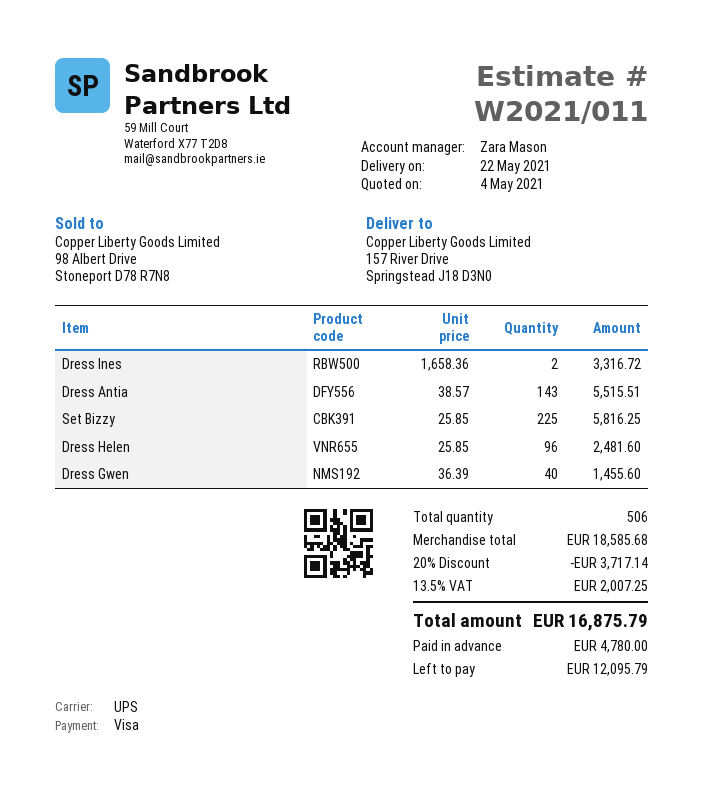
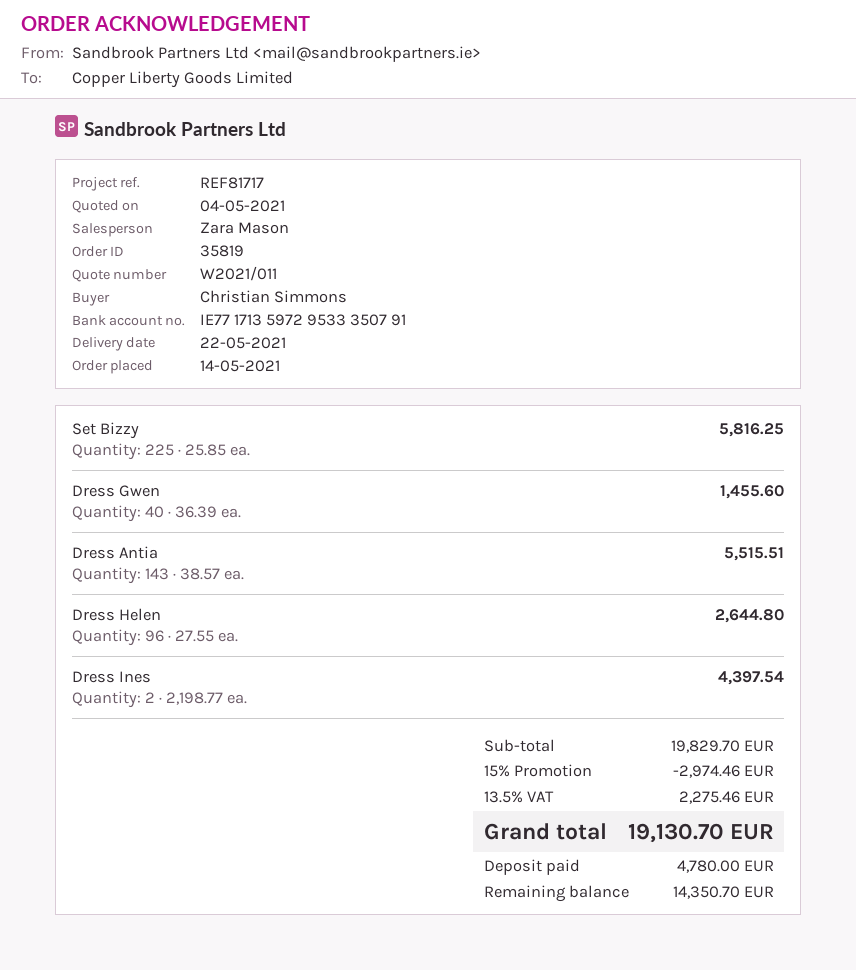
Dress Ines: 2 x 1658.36 = 3316.72 -> 2 x 2198.77 = 4397.54
Dress Helen: 96 x 25.85 = 2481.60 -> 96 x 27.55 = 2644.80
subtotal: 18585.68 -> 19829.70
discount: 20% = 3717.14 -> 15% = 2974.46
tax: 13.5% = 2007.25 -> 13.5% = 2275.46
total: 16875.79 -> 19130.70
balance: 12095.79 -> 14350.70

